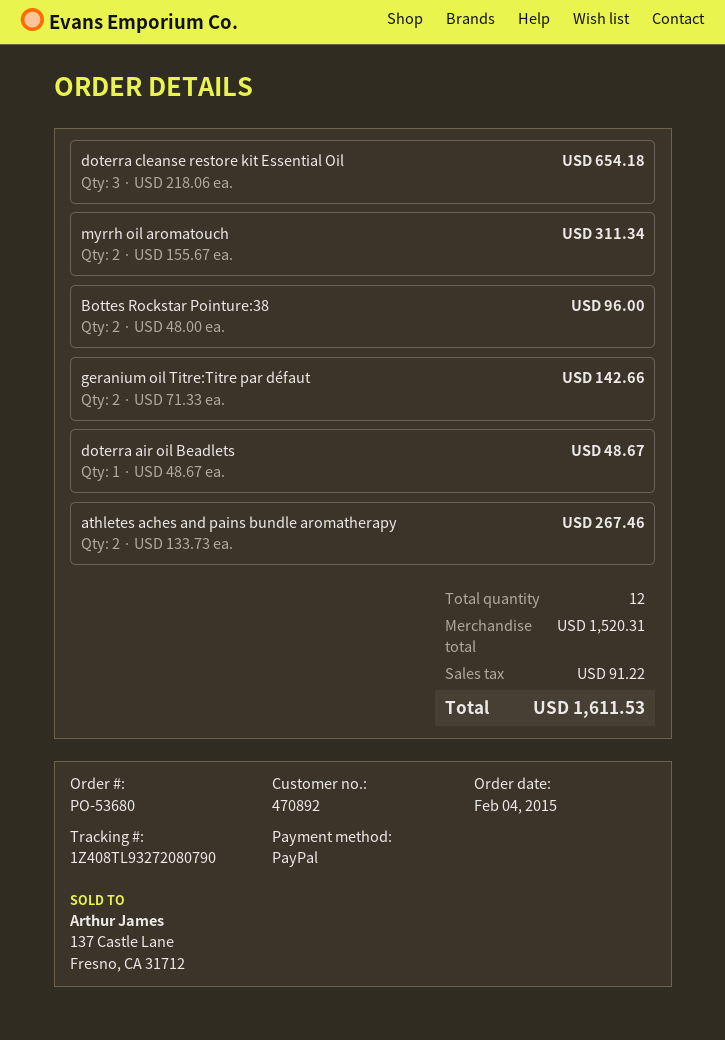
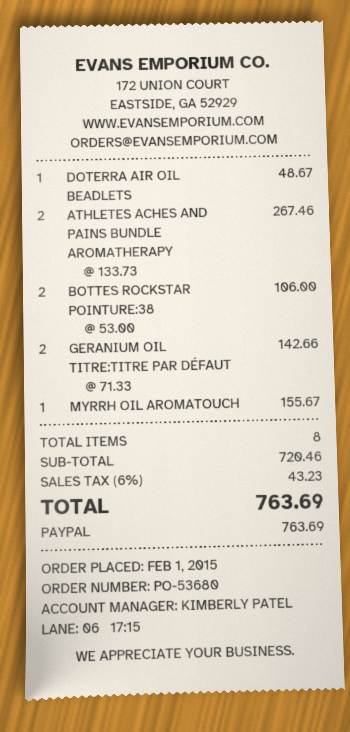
order date: 2015-02-04 -> 2015-02-01
doterra cleanse restore kit Essential Oil: 3 x 218.06 = 654.18 -> none
myrrh oil aromatouch: 2 x 155.67 = 311.34 -> 1 x 155.67 = 155.67
Bottes Rockstar Pointure:38: 2 x 48.00 = 96.00 -> 2 x 53.00 = 106.00
total quantity: 12 -> 8
subtotal: 1520.31 -> 720.46
tax: 91.22 -> 43.23
total: 1611.53 -> 763.69

